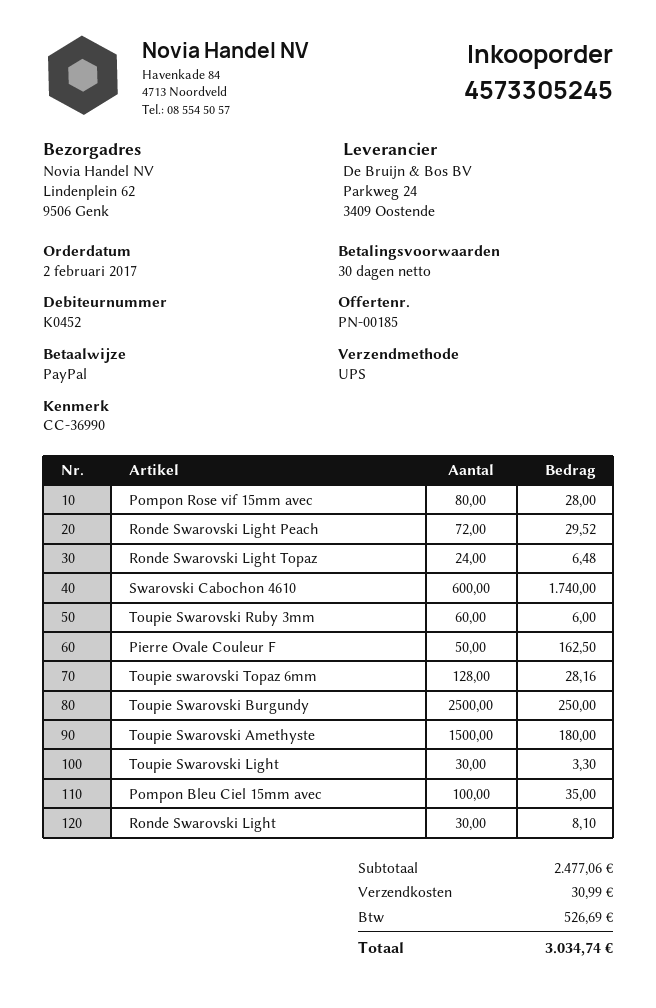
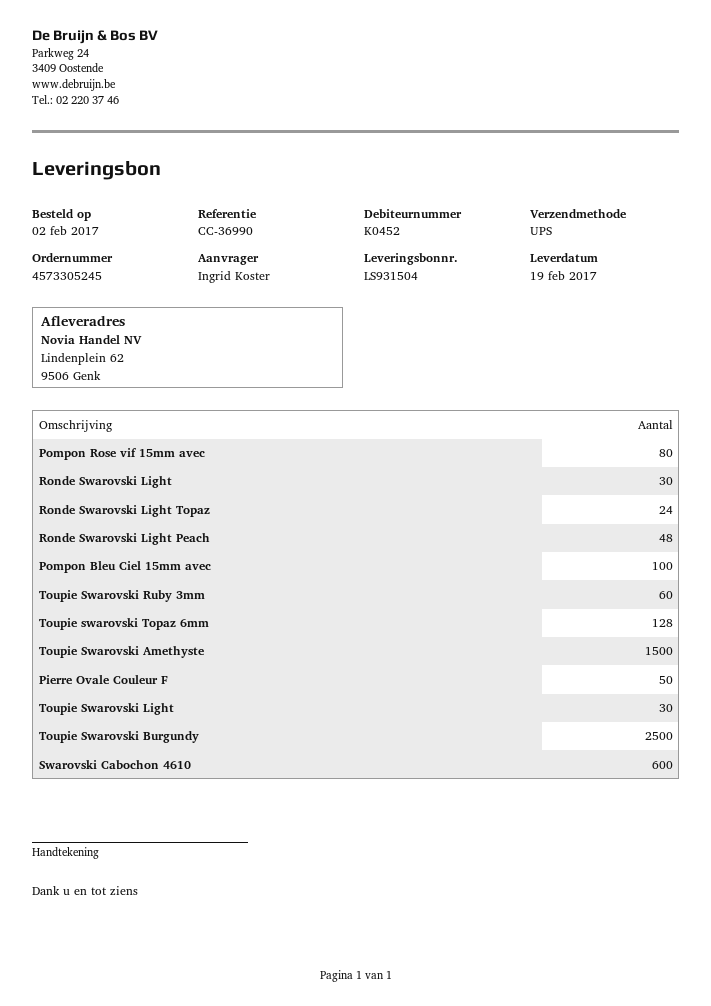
Ronde Swarovski Light Peach: 72 -> 48

